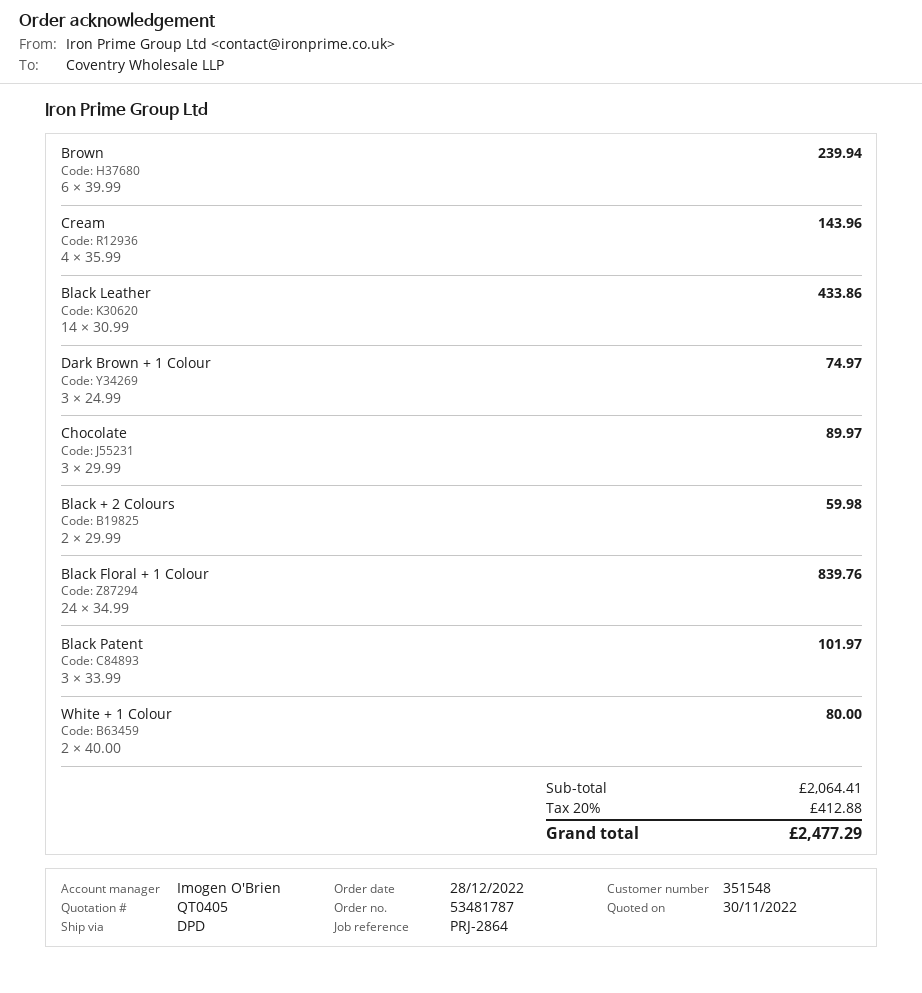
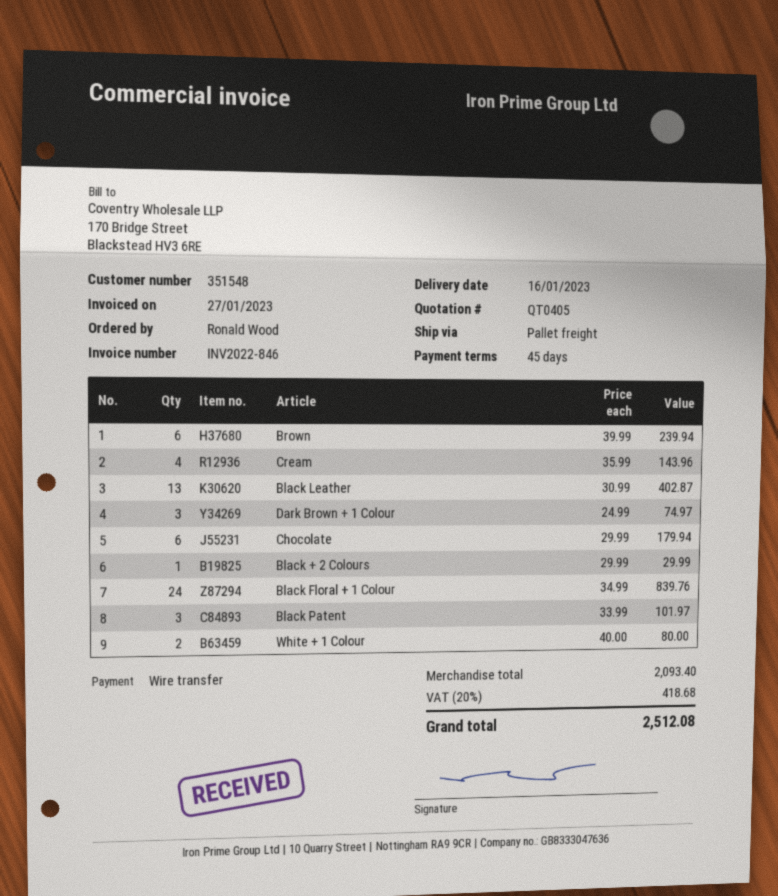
shipping method: DPD -> pallet freight
Black Leather: 14 x 30.99 = 433.86 -> 13 x 30.99 = 402.87
Chocolate: 3 x 29.99 = 89.97 -> 6 x 29.99 = 179.94
Black + 2 Colours: 2 x 29.99 = 59.98 -> 1 x 29.99 = 29.99
subtotal: 2064.41 -> 2093.40
tax: 20% = 412.88 -> 20% = 418.68
total: 2477.29 -> 2512.08

